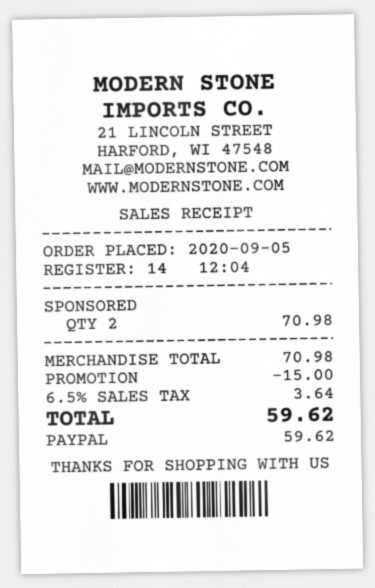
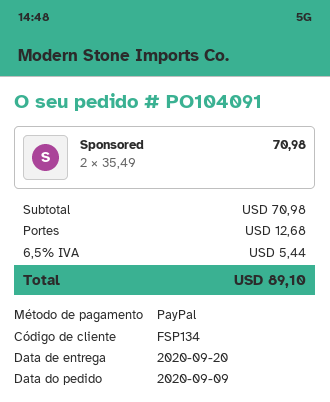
order date: 2020-09-05 -> 2020-09-09
discount: 15.00 -> none
shipping: none -> 12.68
tax: 6.5% = 3.64 -> 6.5% = 5.44
total: 59.62 -> 89.10

